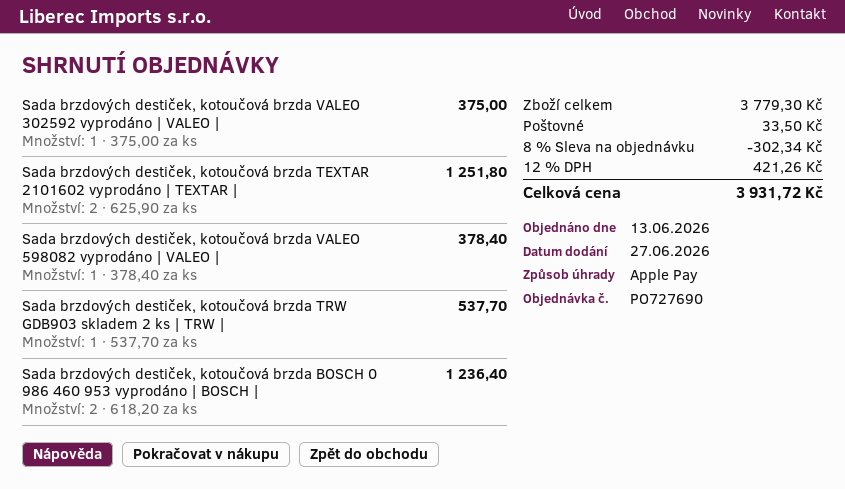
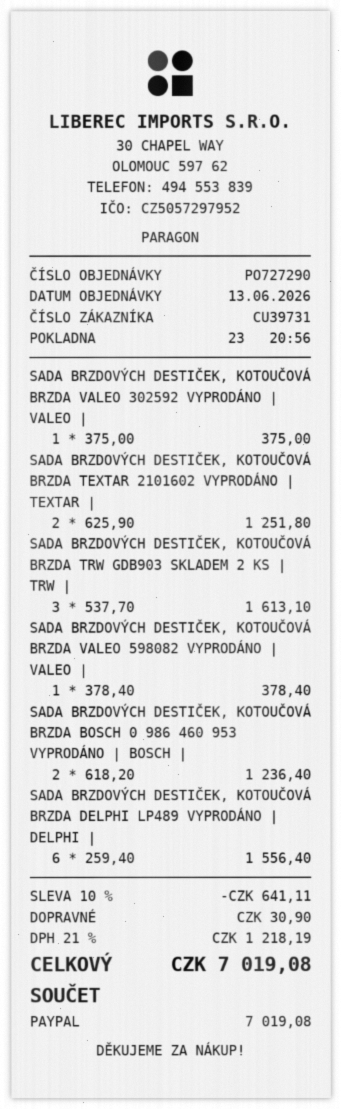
order number: PO727690 -> PO727290
payment method: Apple Pay -> PayPal
Sada brzdových destiček, kotoučová brzda TRW GDB903 skladem 2 ks | TRW |: 1 x 537.70 = 537.70 -> 3 x 537.70 = 1613.10
SADA BRZDOVÝCH DESTIČEK, KOTOUČOVÁ BRZDA DELPHI LP489 VYPRODÁNO | DELPHI |: none -> 6 x 259.40 = 1556.40
discount: 8% = 302.34 -> 10% = 641.11
shipping: 33.50 -> 30.90
tax: 12% = 421.26 -> 21% = 1218.19
total: 3931.72 -> 7019.08

